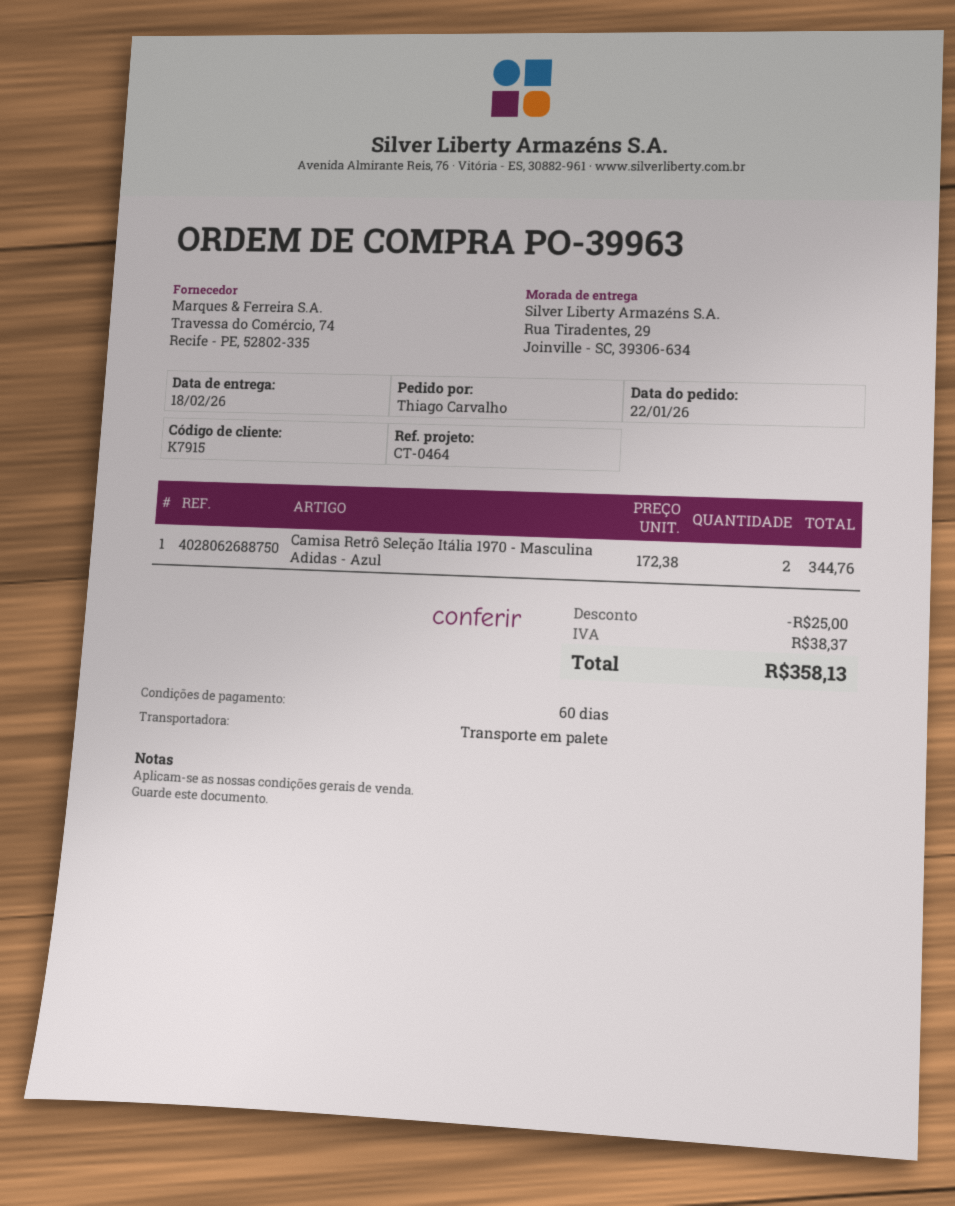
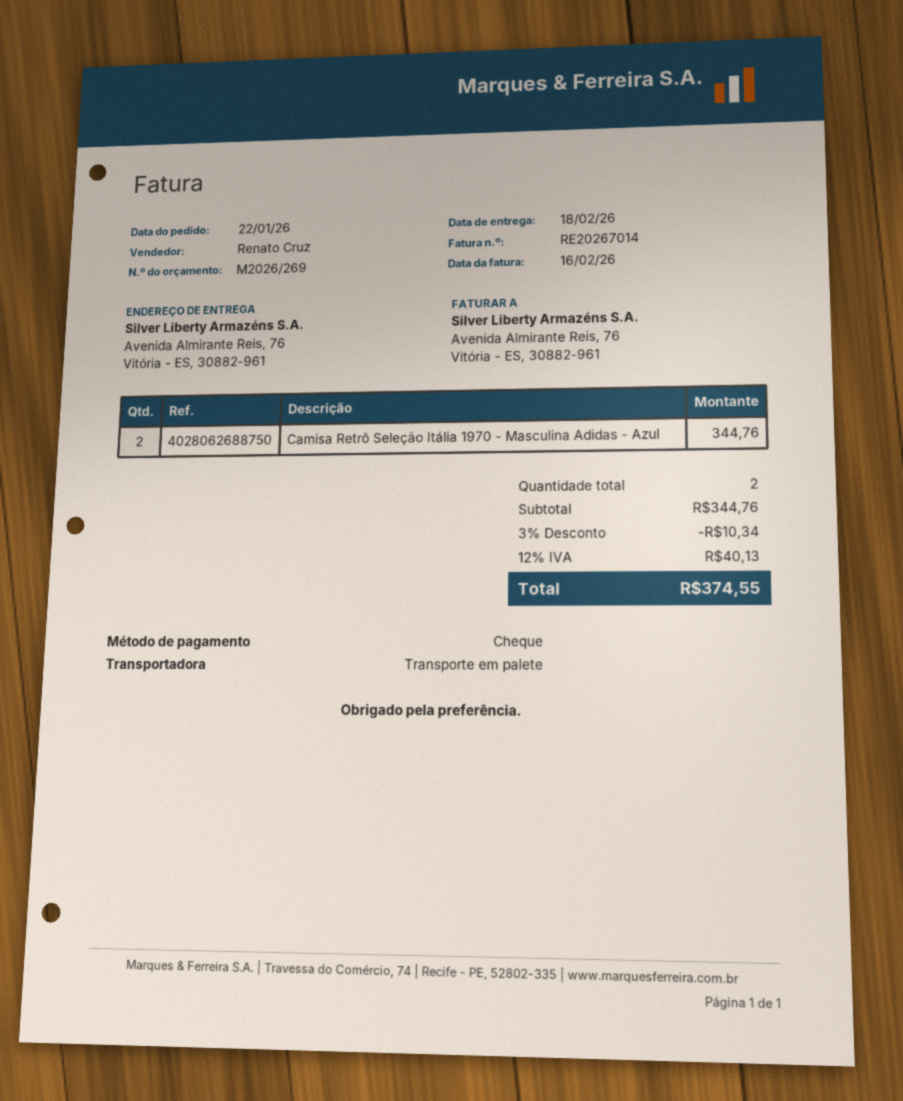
ship to: Rua Tiradentes, 29, Joinville - SC, 39306-634 -> Avenida Almirante Reis, 76, Vitória - ES, 30882-961
discount: 25.00 -> 10.34
tax: 38.37 -> 40.13
total: 358.13 -> 374.55

